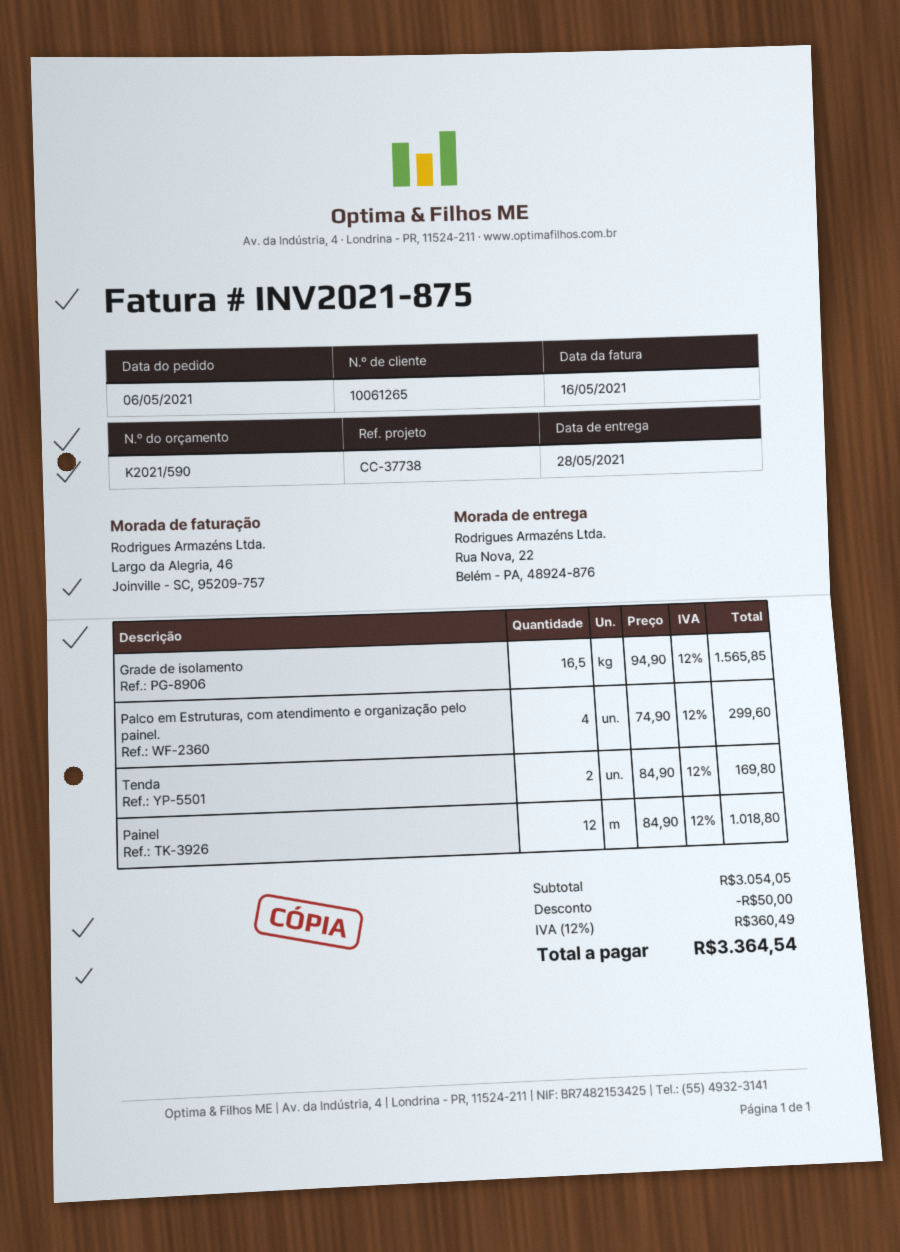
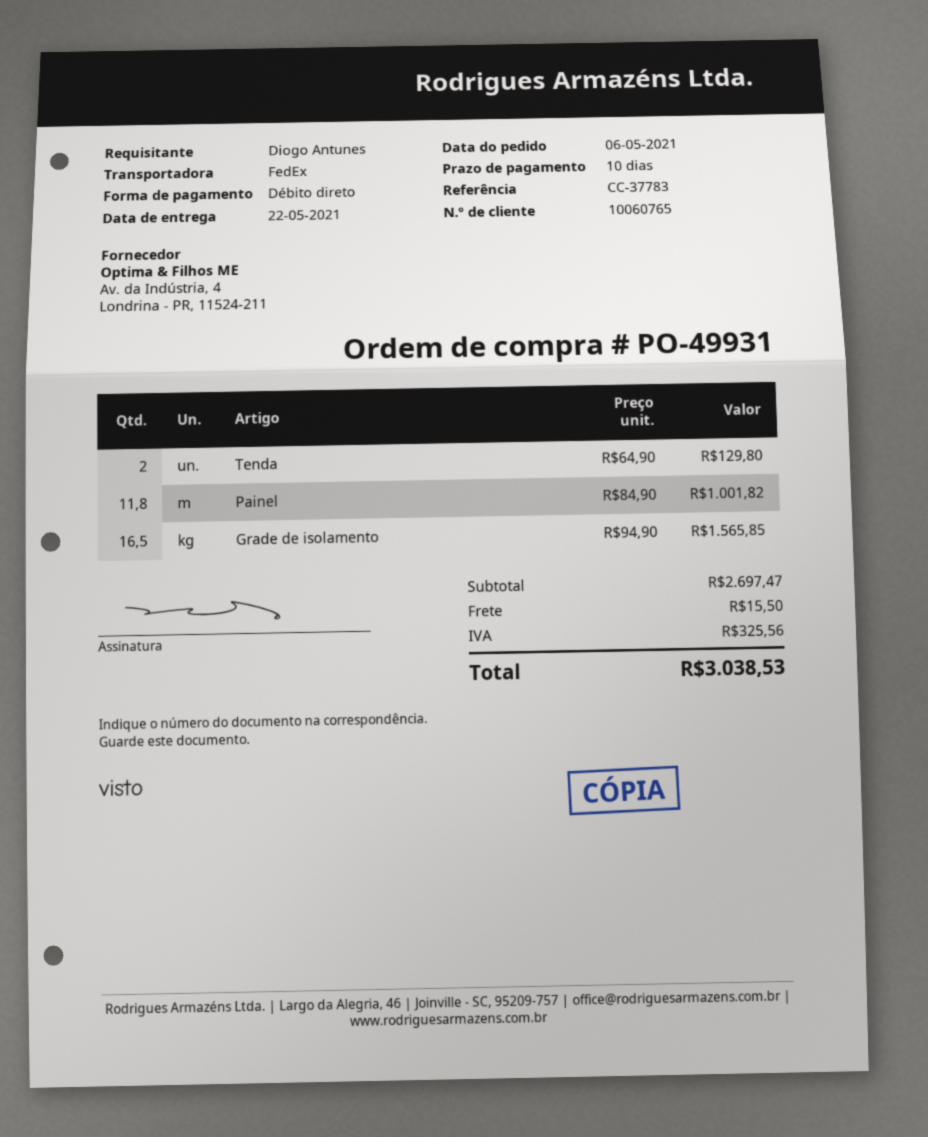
delivery date: 2021-05-28 -> 2021-05-22
customer number: 10061265 -> 10060765
reference: CC-37738 -> CC-37783
Palco em Estruturas, com atendimento e organização pelo painel.: 4 x 74.90 = 299.60 -> none
Tenda: 2 x 84.90 = 169.80 -> 2 x 64.90 = 129.80
Painel: 12 x 84.90 = 1018.80 -> 11.8 x 84.90 = 1001.82
subtotal: 3054.05 -> 2697.47
discount: 50.00 -> none
shipping: none -> 15.50
tax: 360.49 -> 325.56
total: 3364.54 -> 3038.53

